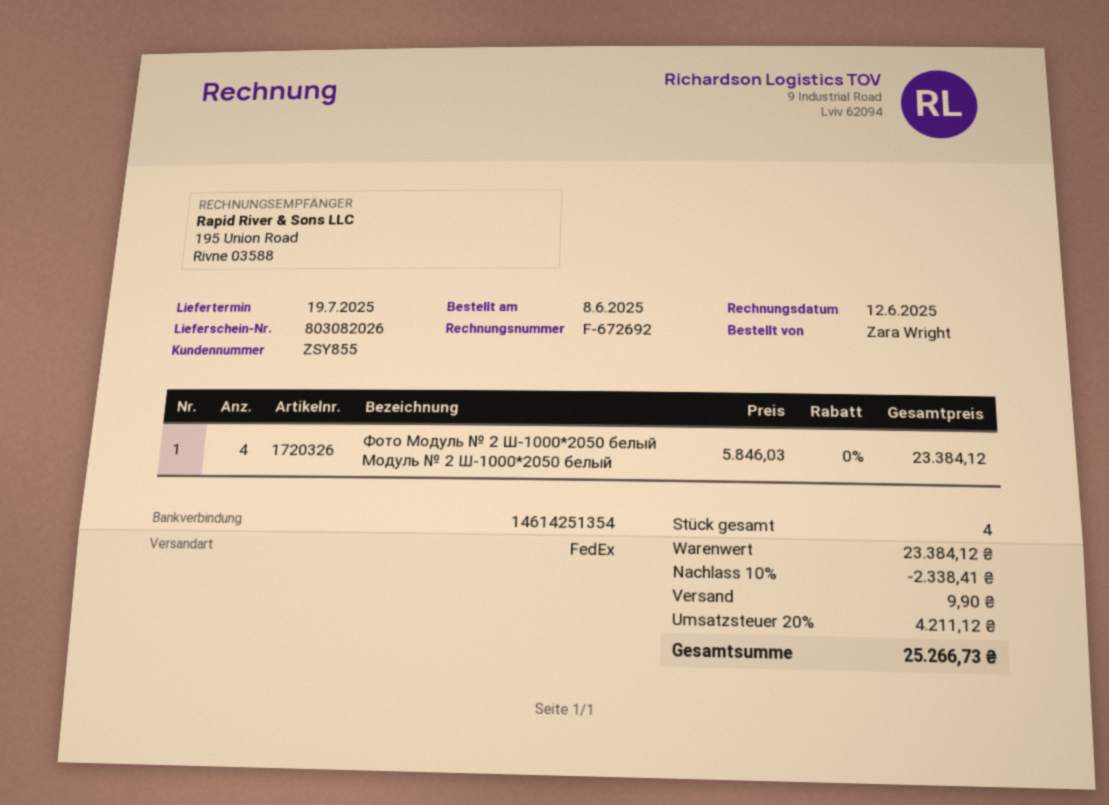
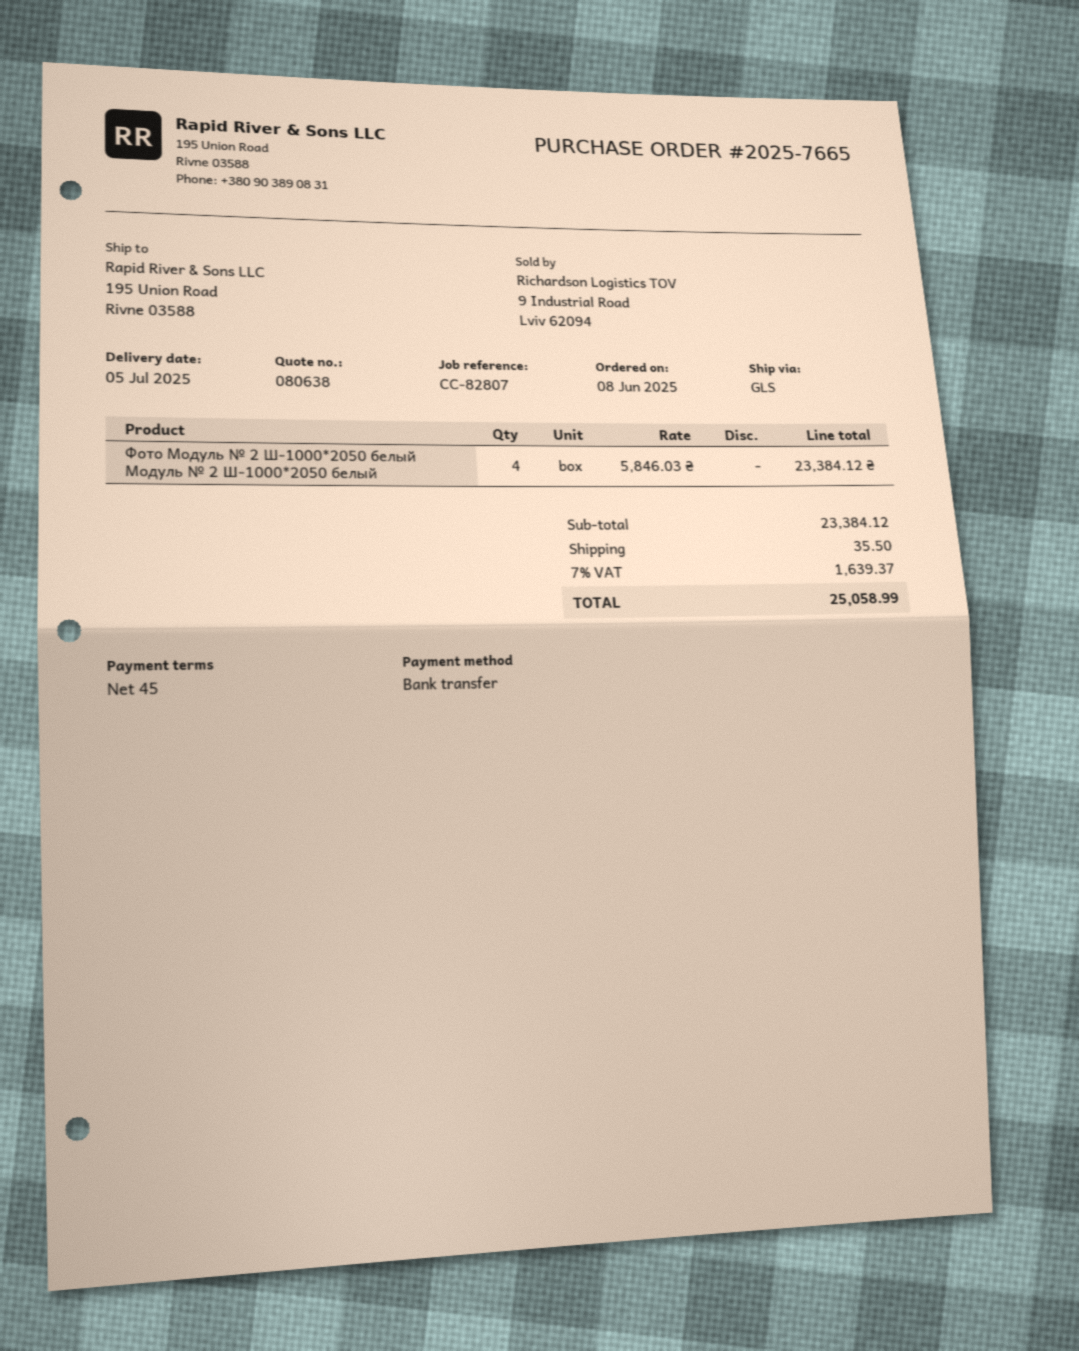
delivery date: 2025-07-19 -> 2025-07-05
shipping method: FedEx -> GLS
discount: 10% = 2338.41 -> none
shipping: 9.90 -> 35.50
tax: 20% = 4211.12 -> 7% = 1639.37
total: 25266.73 -> 25058.99

